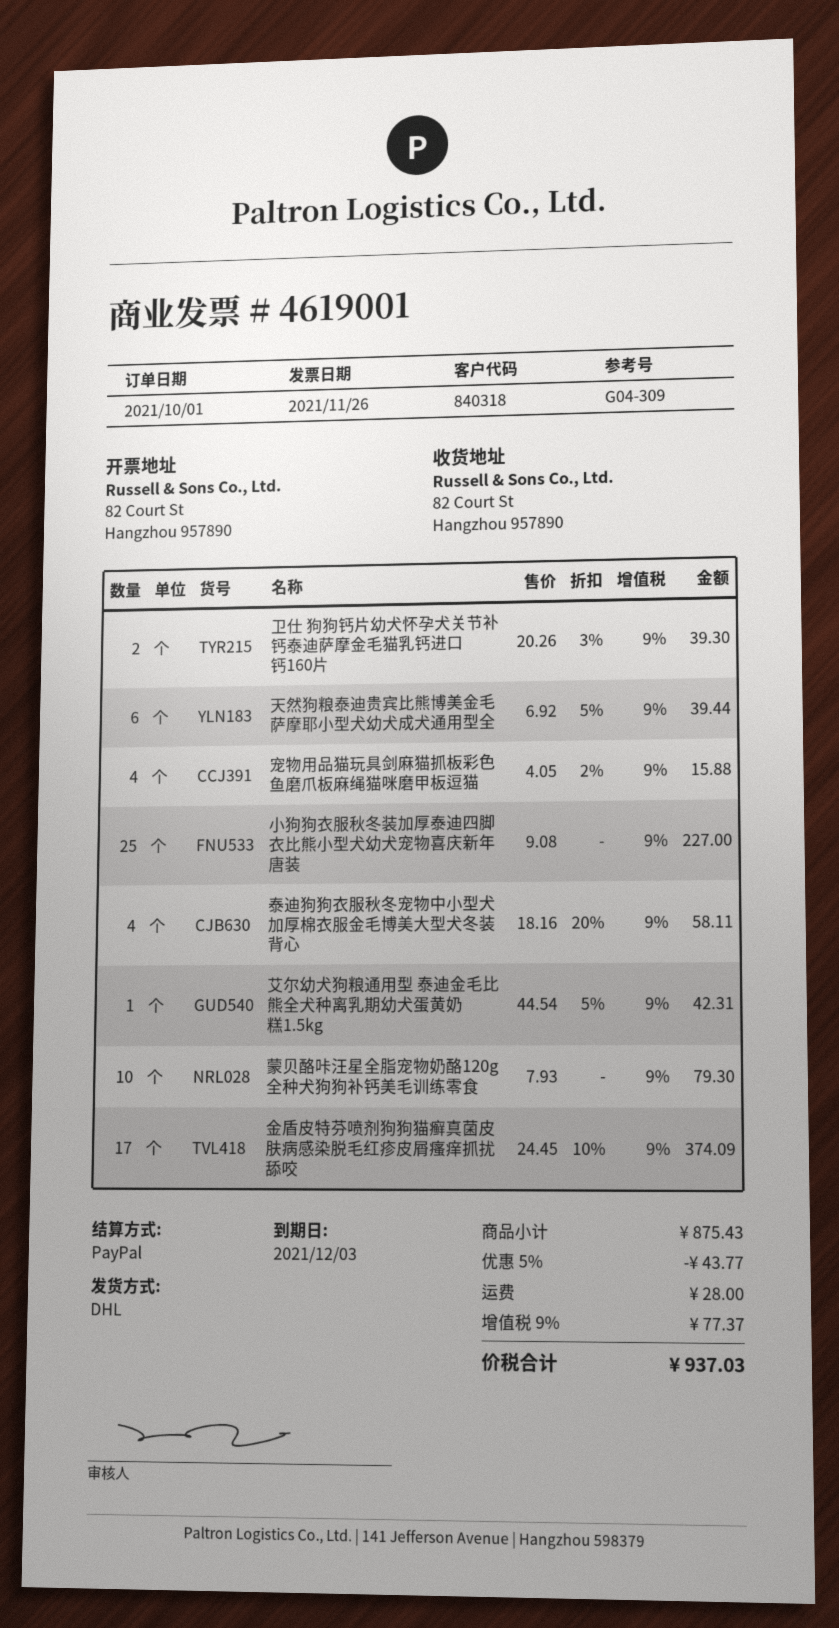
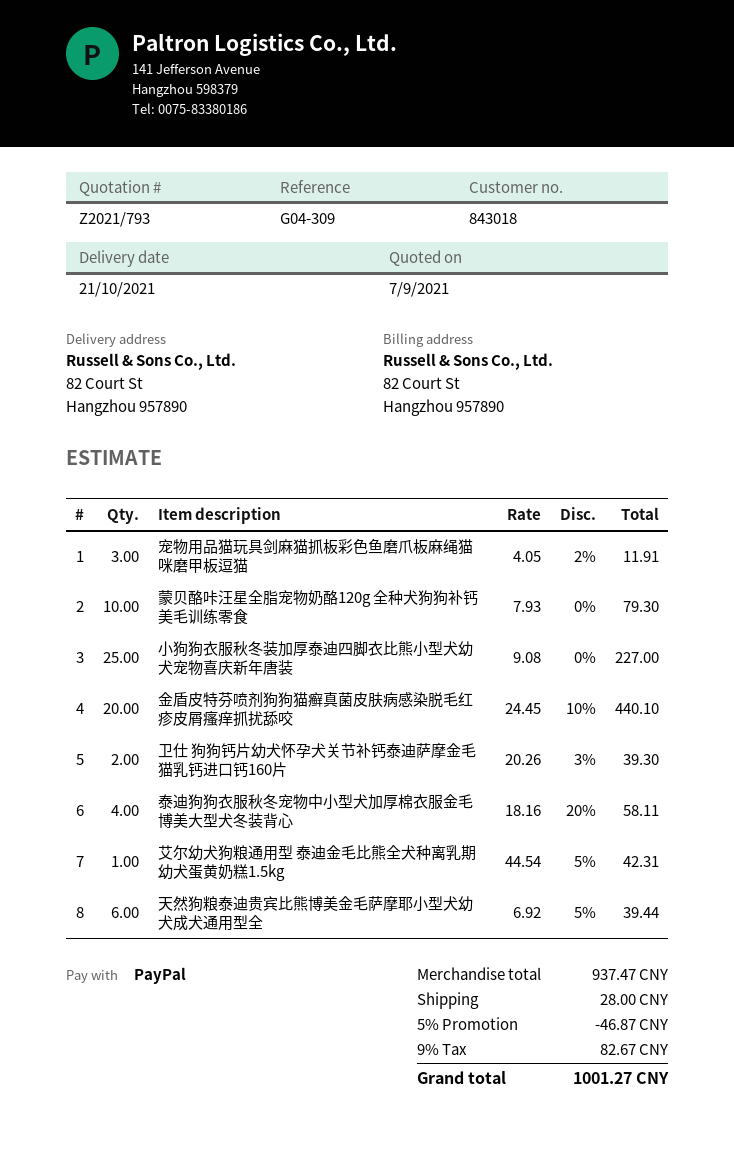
customer number: 840318 -> 843018
宠物用品猫玩具剑麻猫抓板彩色鱼磨爪板麻绳猫咪磨甲板逗猫: 4 x 4.05 - 2% = 15.88 -> 3 x 4.05 - 2% = 11.91
金盾皮特芬喷剂狗狗猫癣真菌皮肤病感染脱毛红疹皮屑瘙痒抓扰舔咬: 17 x 24.45 - 10% = 374.09 -> 20 x 24.45 - 10% = 440.10
subtotal: 875.43 -> 937.47
discount: 5% = 43.77 -> 5% = 46.87
tax: 9% = 77.37 -> 9% = 82.67
total: 937.03 -> 1001.27

